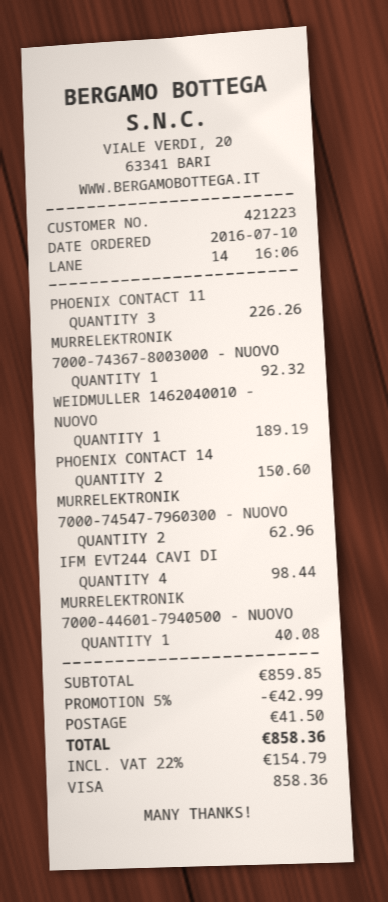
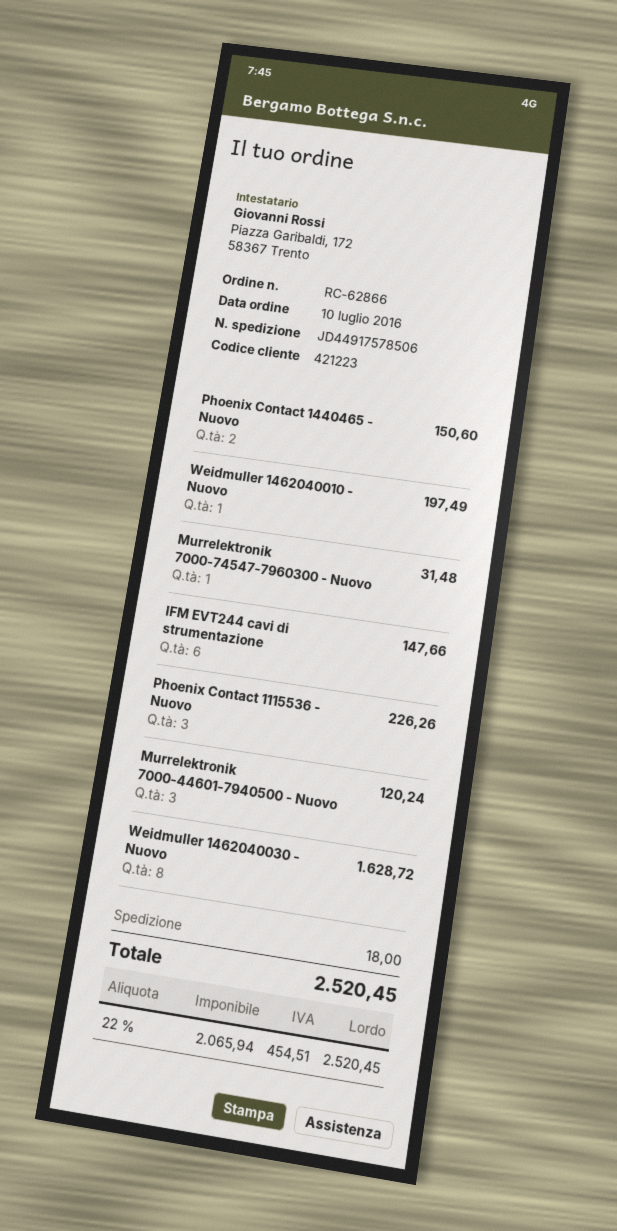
MURRELEKTRONIK 7000-74367-8003000 - NUOVO: 1 for 92.32 -> none
WEIDMULLER 1462040010 - NUOVO: 1 for 189.19 -> 1 for 197.49
MURRELEKTRONIK 7000-74547-7960300 - NUOVO: 2 for 62.96 -> 1 for 31.48
IFM EVT244 CAVI DI: 4 for 98.44 -> 6 for 147.66
MURRELEKTRONIK 7000-44601-7940500 - NUOVO: 1 for 40.08 -> 3 for 120.24
Weidmuller 1462040030 - Nuovo: none -> 8 for 1628.72
discount: 5% = 42.99 -> none
shipping: 41.50 -> 18.00
tax: 22% = 154.79 -> 22% = 454.51
total: 858.36 -> 2520.45

